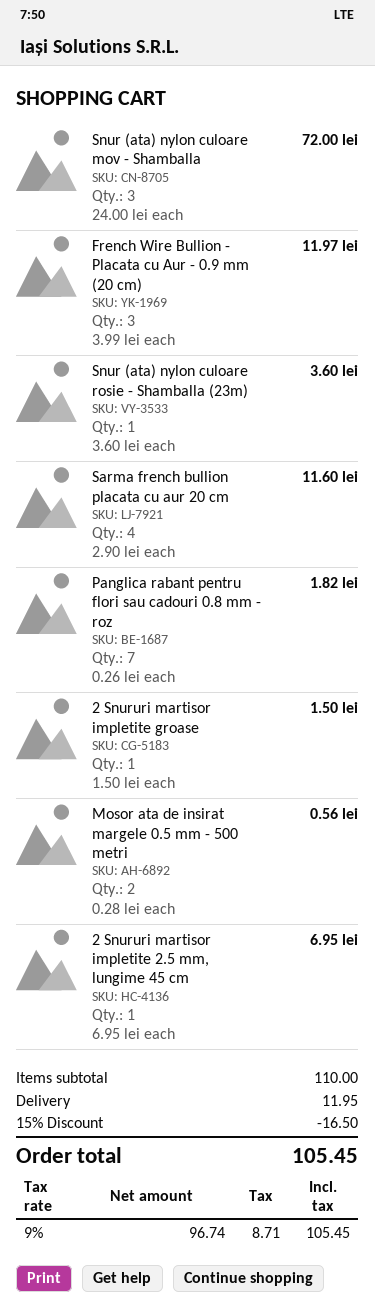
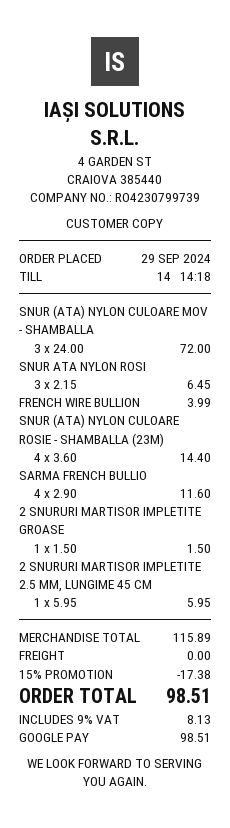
French Wire Bullion - Placata cu Aur - 0.9 mm (20 cm): 3 x 3.99 = 11.97 -> 1 x 3.99 = 3.99
Snur (ata) nylon culoare rosie - Shamballa (23m): 1 x 3.60 = 3.60 -> 4 x 3.60 = 14.40
Panglica rabant pentru flori sau cadouri 0.8 mm - roz: 7 x 0.26 = 1.82 -> none
Mosor ata de insirat margele 0.5 mm - 500 metri: 2 x 0.28 = 0.56 -> none
2 Snururi martisor impletite 2.5 mm, lungime 45 cm: 1 x 6.95 = 6.95 -> 1 x 5.95 = 5.95
SNUR ATA NYLON ROSI: none -> 3 x 2.15 = 6.45
subtotal: 110.00 -> 115.89
discount: 15% = 16.50 -> 15% = 17.38
shipping: 11.95 -> 0.00
tax: 9% = 8.71 -> 9% = 8.13
total: 105.45 -> 98.51

